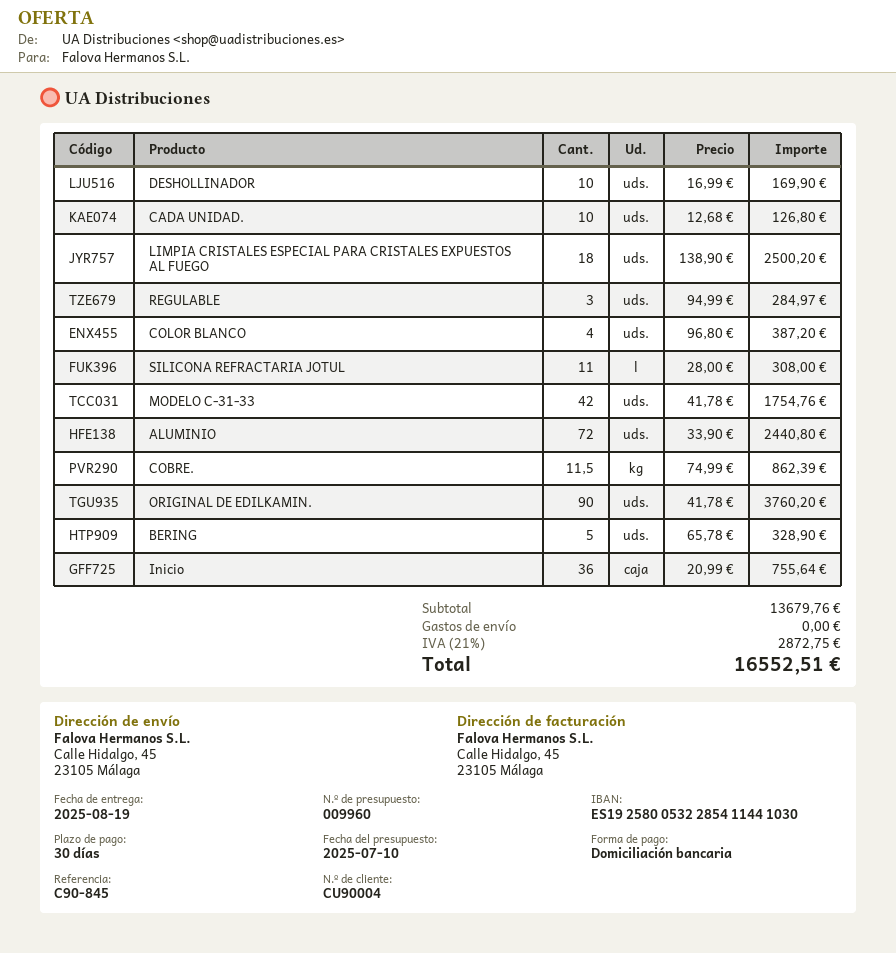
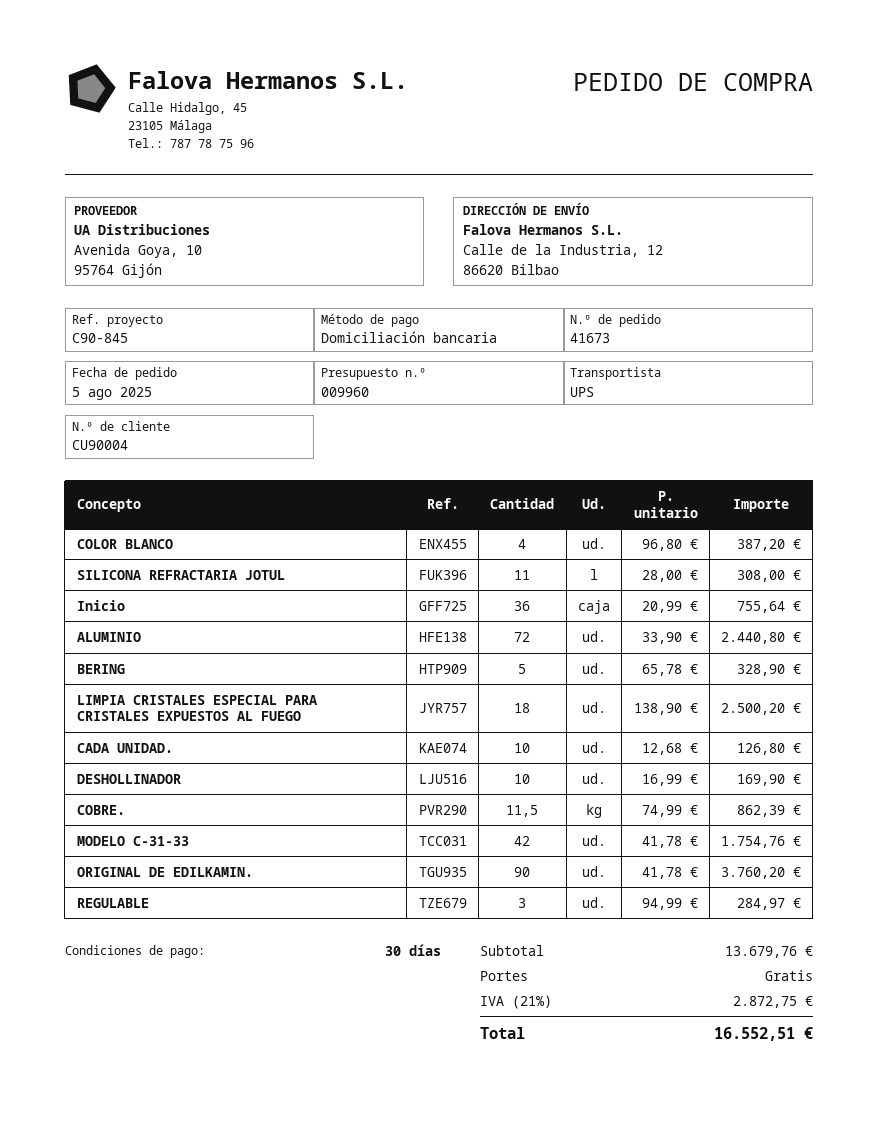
ship to: Calle Hidalgo, 45, 23105 Málaga -> Calle de la Industria, 12, 86620 Bilbao

